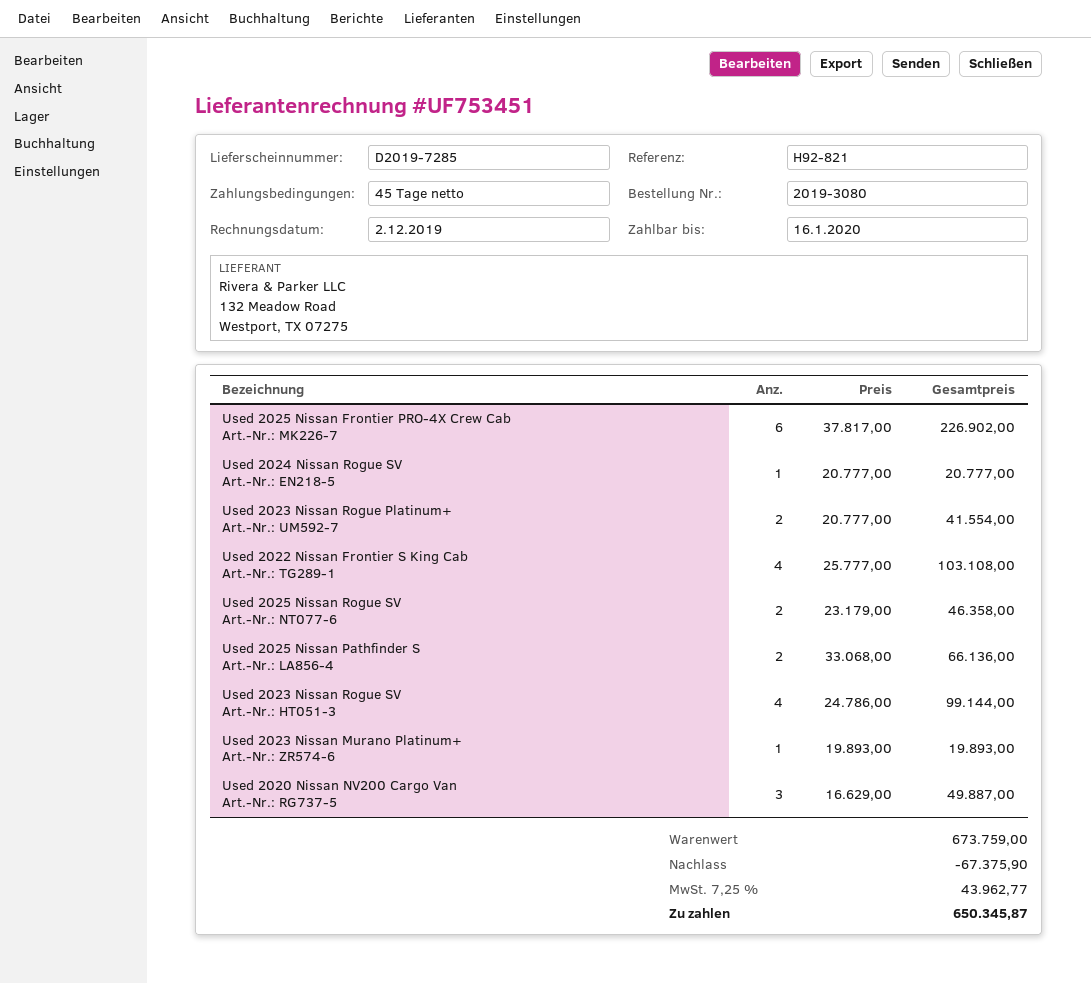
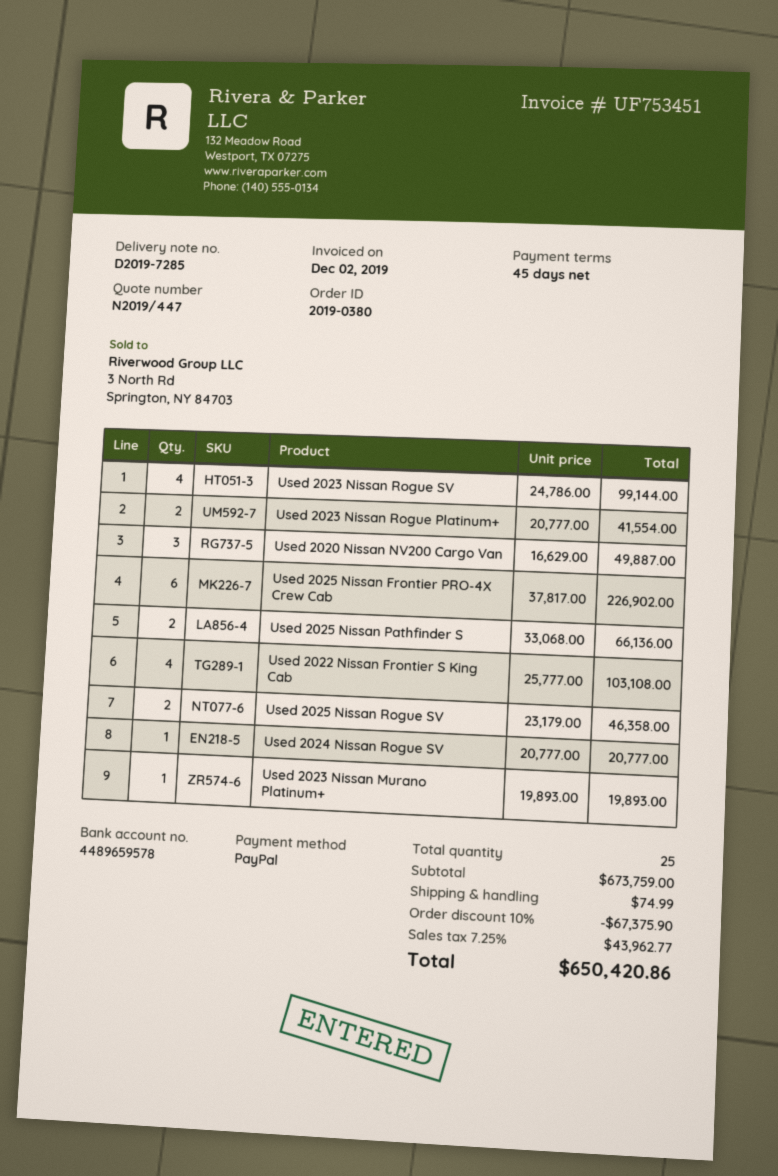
order number: 2019-3080 -> 2019-0380
shipping: none -> 74.99
total: 650345.87 -> 650420.86

